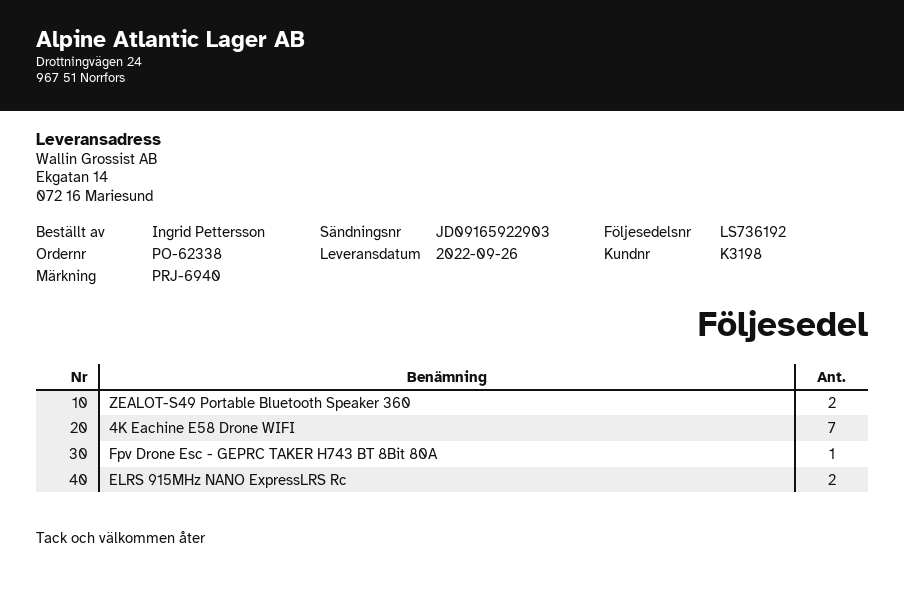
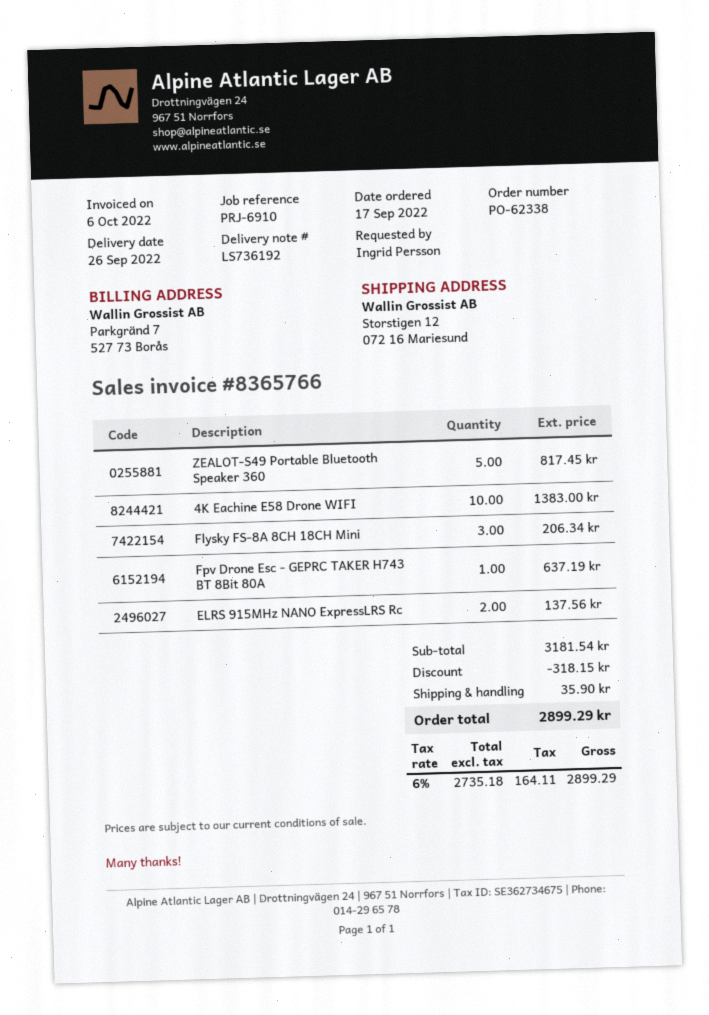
reference: PRJ-6940 -> PRJ-6910
ordered by: Ingrid Pettersson -> Ingrid Persson
ship to: Ekgatan 14, 072 16 Mariesund -> Storstigen 12, 072 16 Mariesund
ZEALOT-S49 Portable Bluetooth Speaker 360: 2 -> 5
4K Eachine E58 Drone WIFI: 7 -> 10
Flysky FS-8A 8CH 18CH Mini: none -> 3

